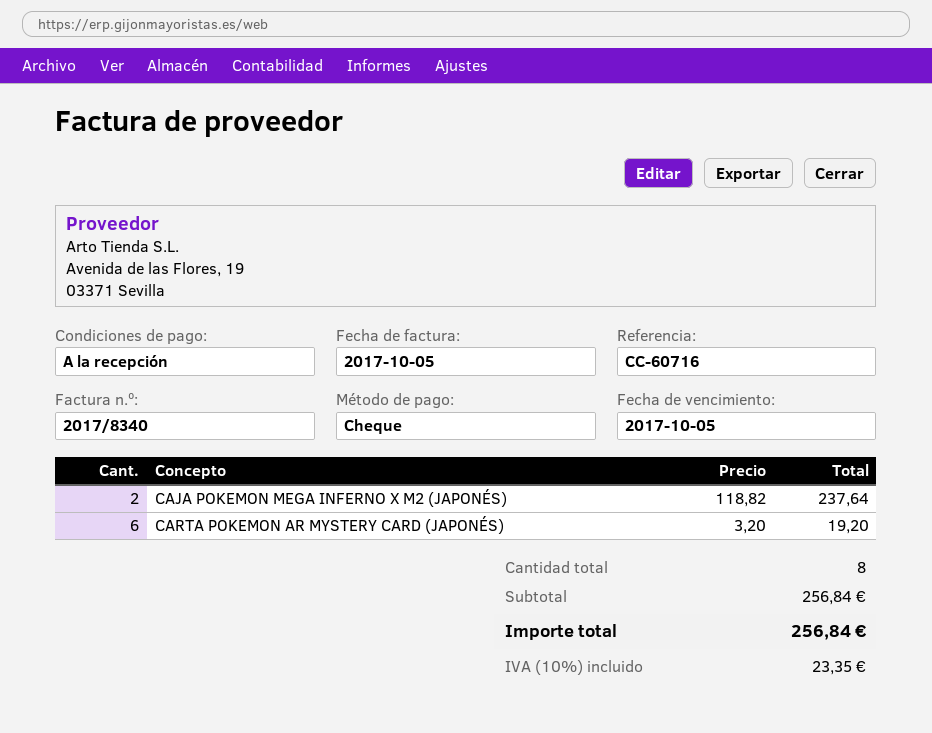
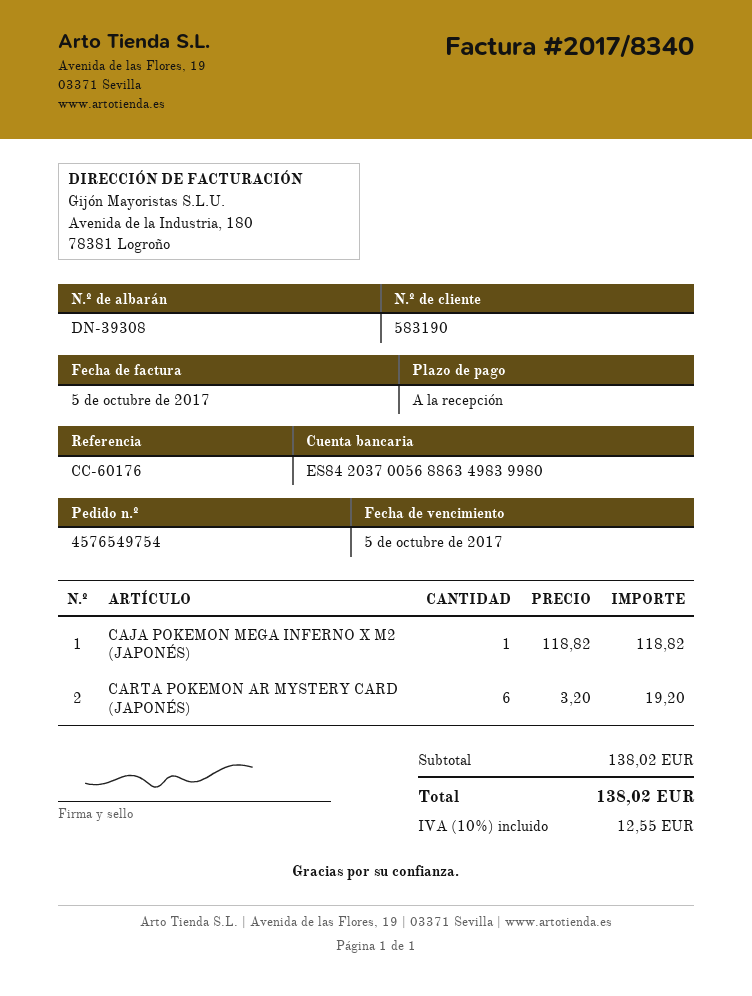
reference: CC-60716 -> CC-60176
CAJA POKEMON MEGA INFERNO X M2 (JAPONÉS): 2 x 118.82 = 237.64 -> 1 x 118.82 = 118.82
subtotal: 256.84 -> 138.02
tax: 10% = 23.35 -> 10% = 12.55
total: 256.84 -> 138.02

